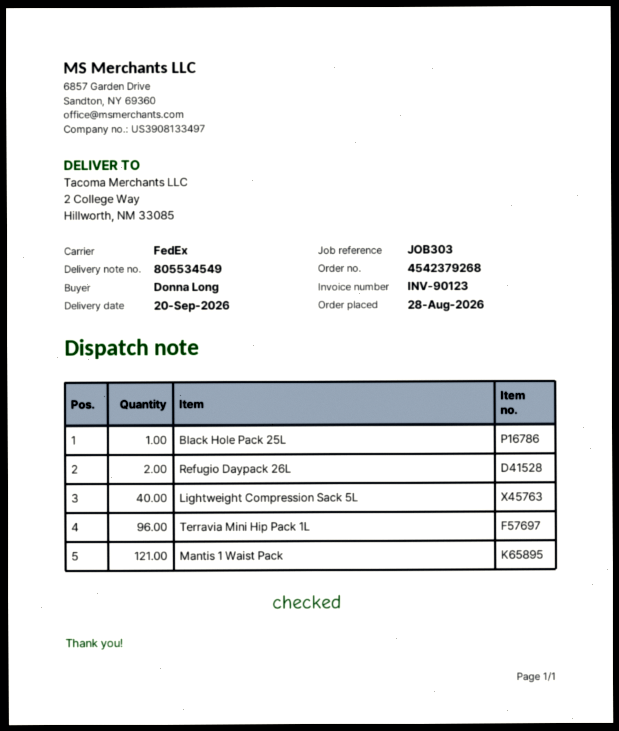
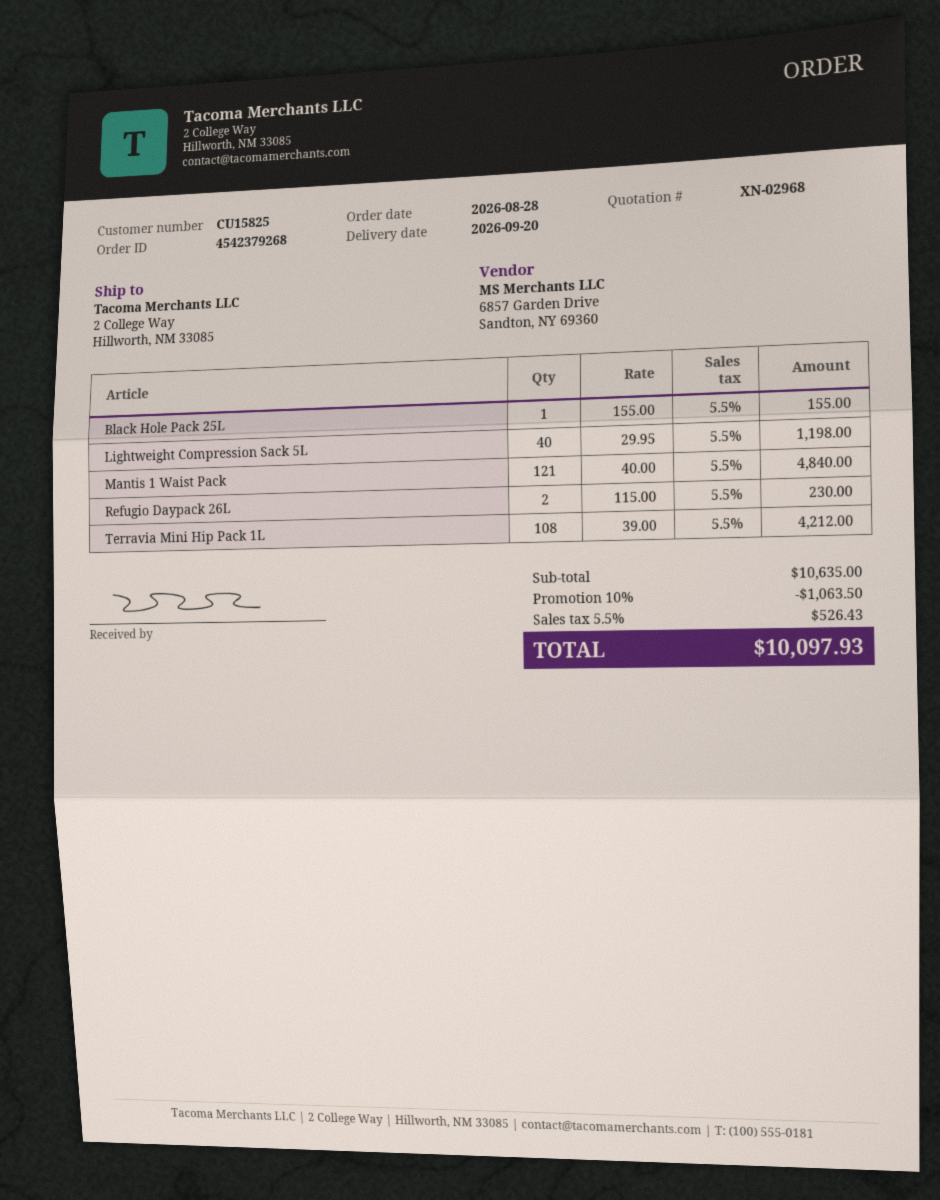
Terravia Mini Hip Pack 1L: 96 -> 108

